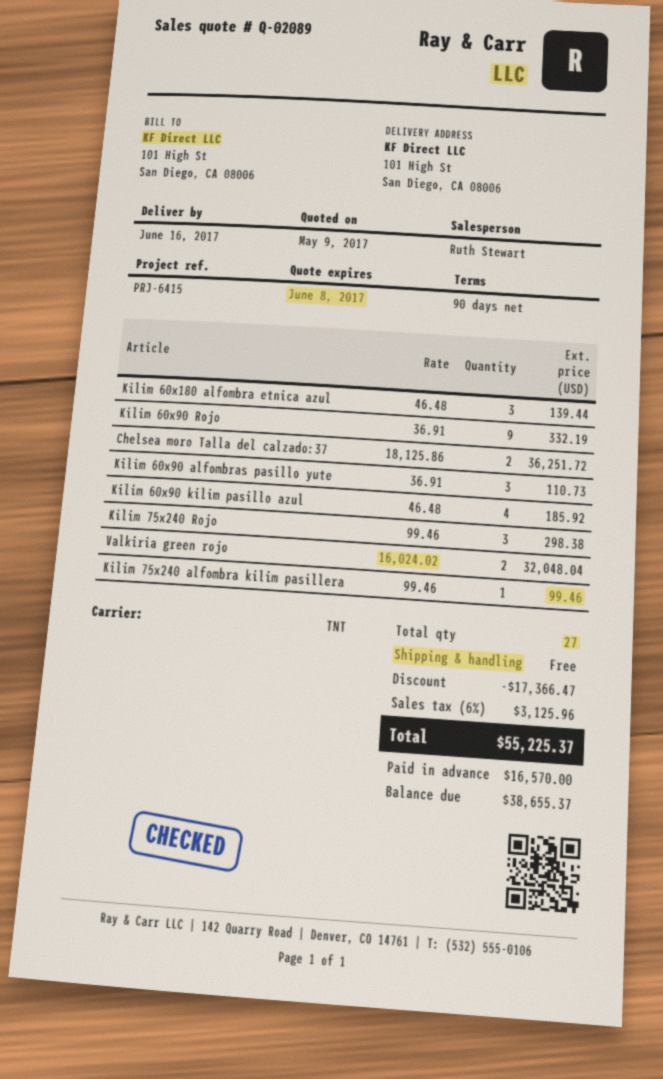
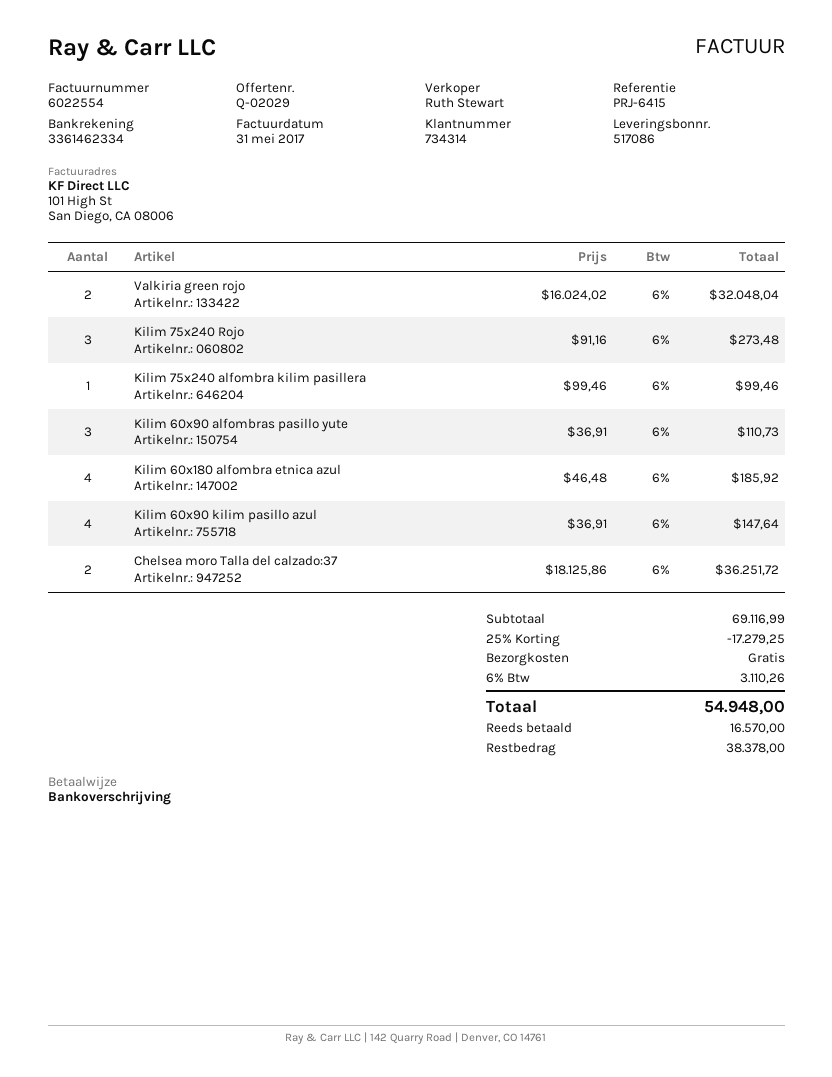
quote number: Q-02089 -> Q-02029
Kilim 60x180 alfombra etnica azul: 3 x 46.48 = 139.44 -> 4 x 46.48 = 185.92
Kilim 60x90 Rojo: 9 x 36.91 = 332.19 -> none
Kilim 60x90 kilim pasillo azul: 4 x 46.48 = 185.92 -> 4 x 36.91 = 147.64
Kilim 75x240 Rojo: 3 x 99.46 = 298.38 -> 3 x 91.16 = 273.48
discount: 17366.47 -> 17279.25
tax: 6% = 3125.96 -> 6% = 3110.26
total: 55225.37 -> 54948.00
balance: 38655.37 -> 38378.00

